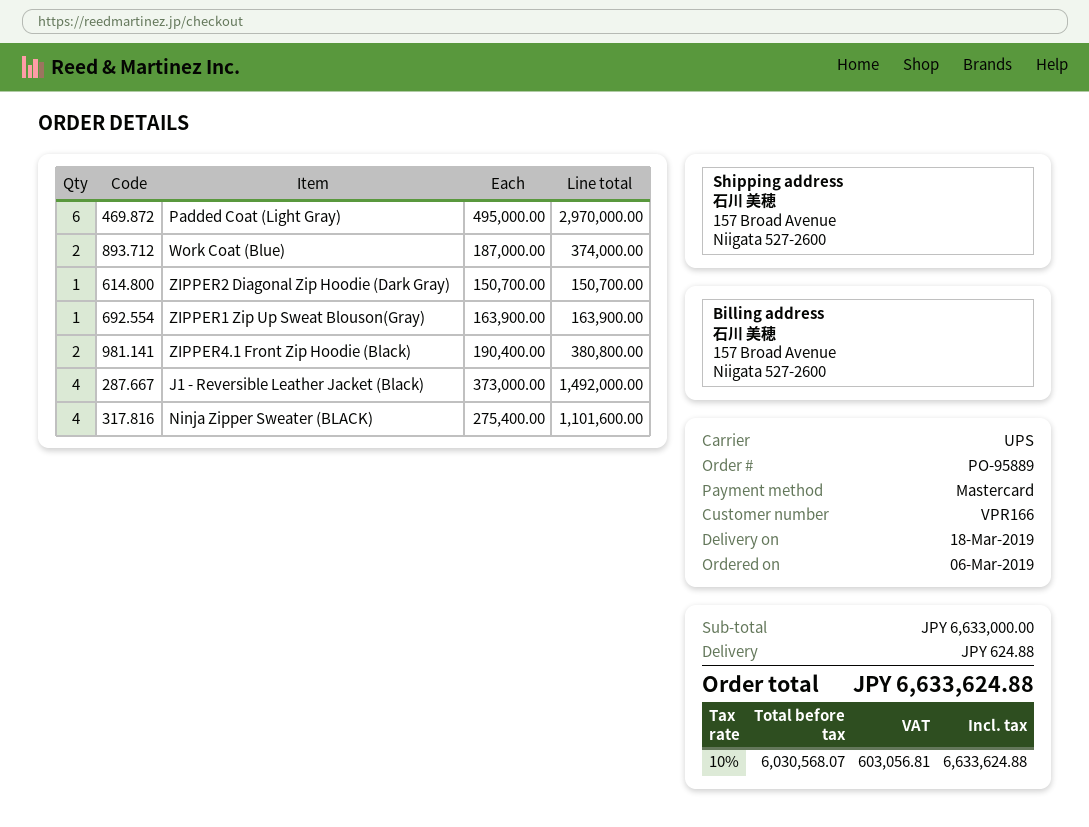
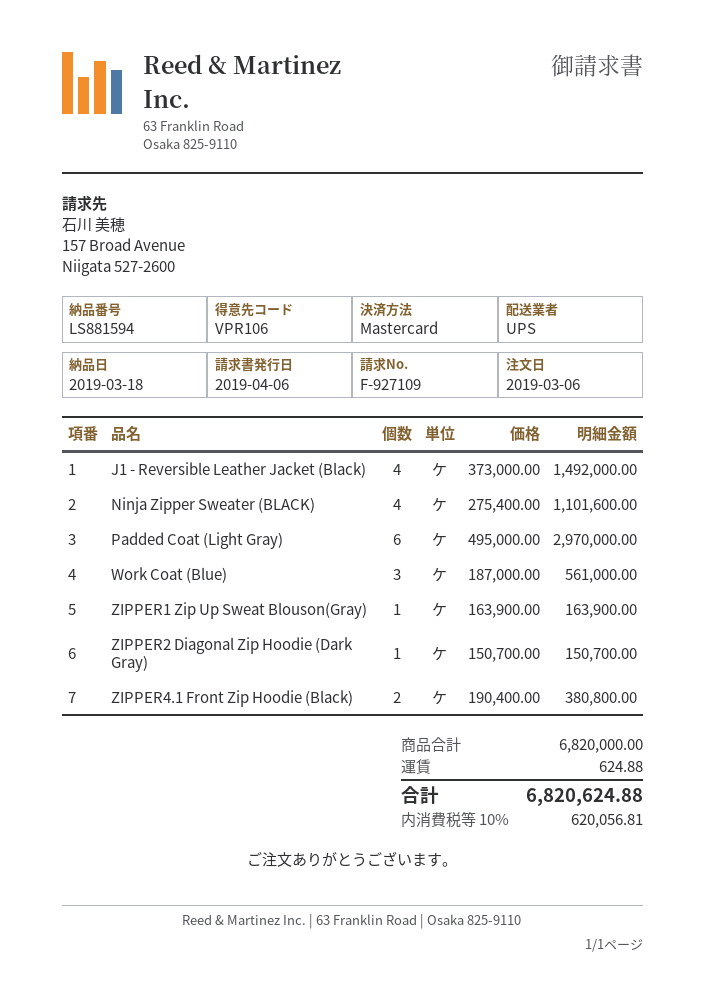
customer number: VPR166 -> VPR106
Work Coat (Blue): 2 x 187000.00 = 374000.00 -> 3 x 187000.00 = 561000.00
subtotal: 6633000.00 -> 6820000.00
tax: 10% = 603056.81 -> 10% = 620056.81
total: 6633624.88 -> 6820624.88

